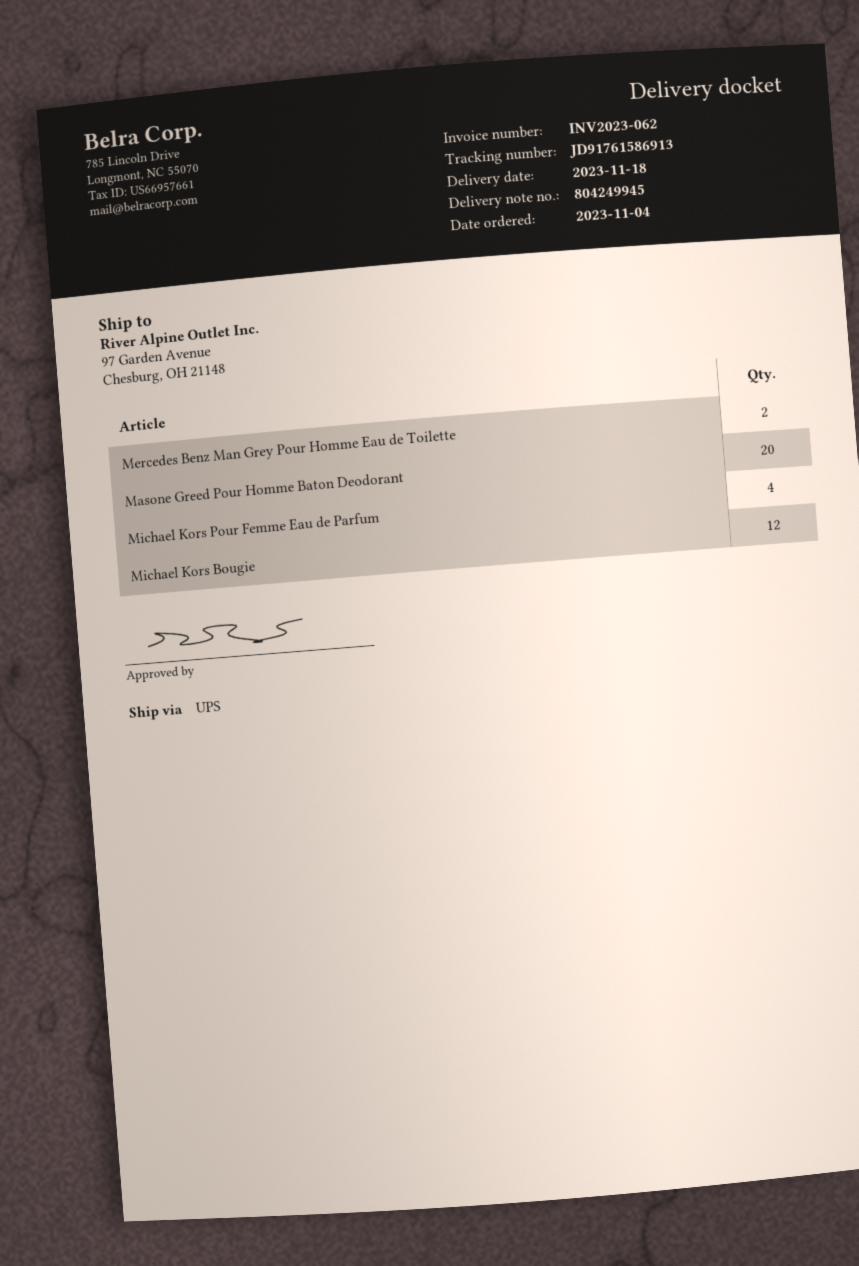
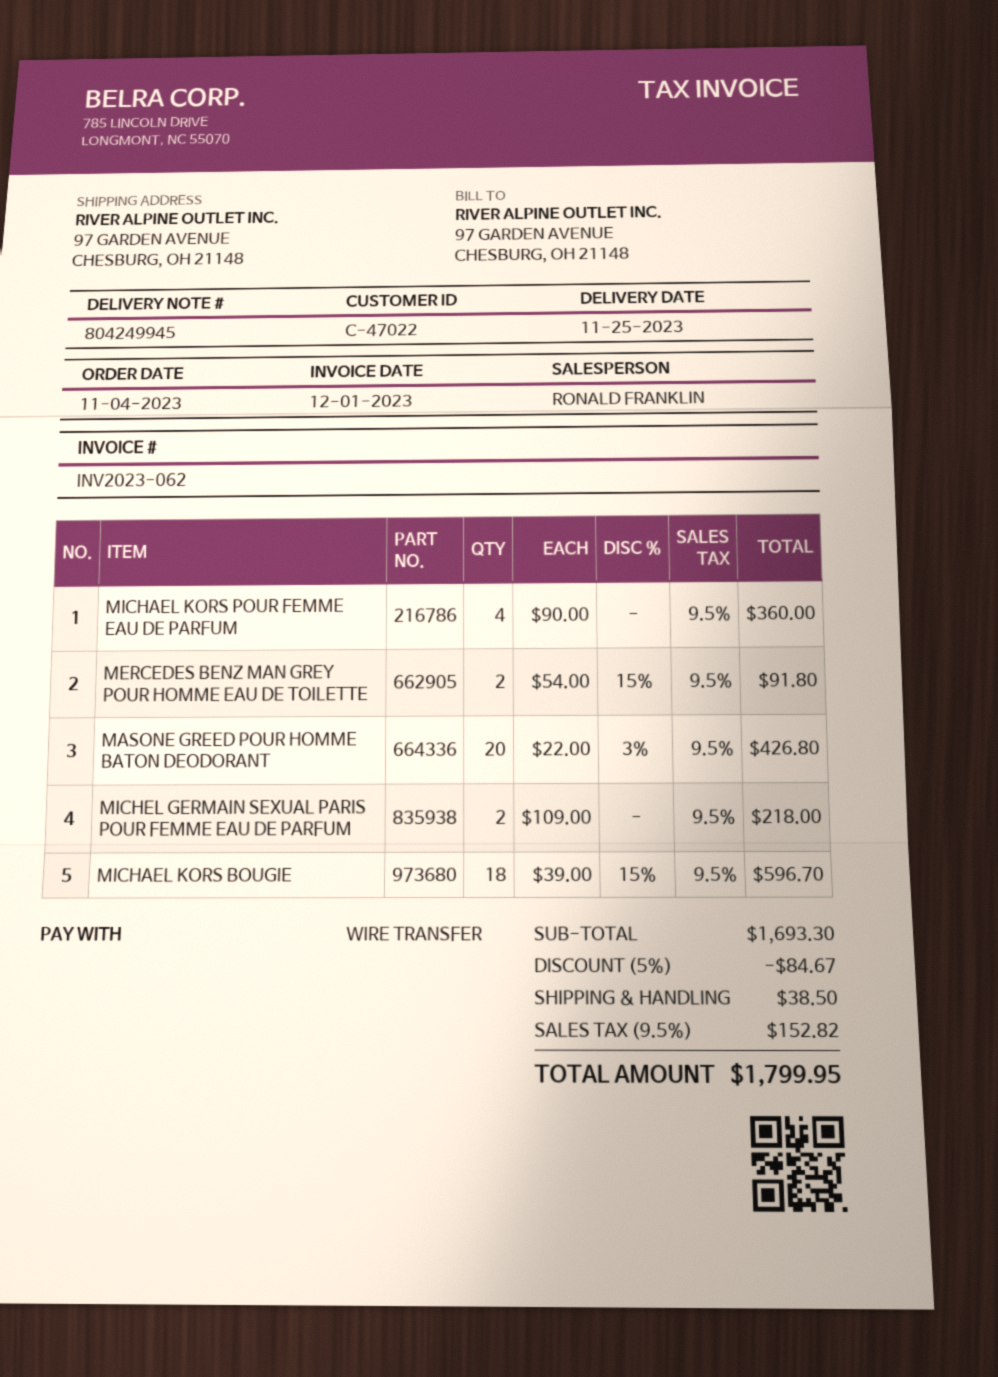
delivery date: 2023-11-18 -> 2023-11-25
Michael Kors Bougie: 12 -> 18
MICHEL GERMAIN SEXUAL PARIS POUR FEMME EAU DE PARFUM: none -> 2

